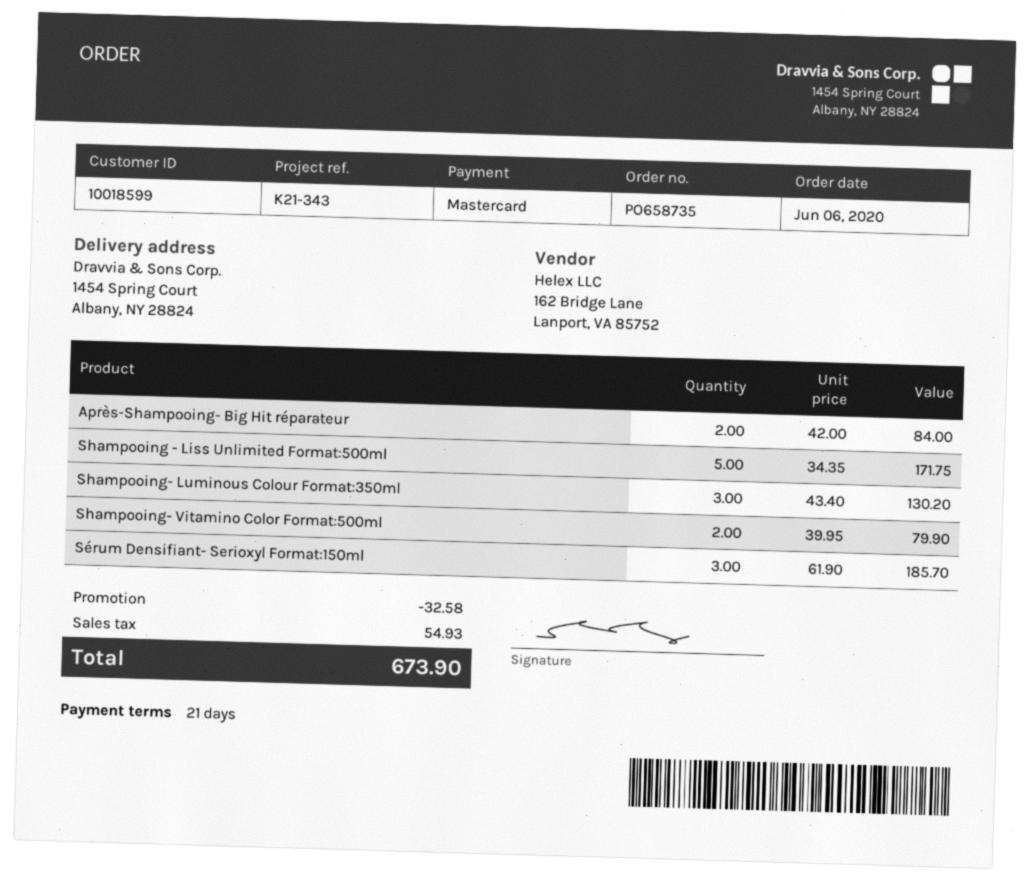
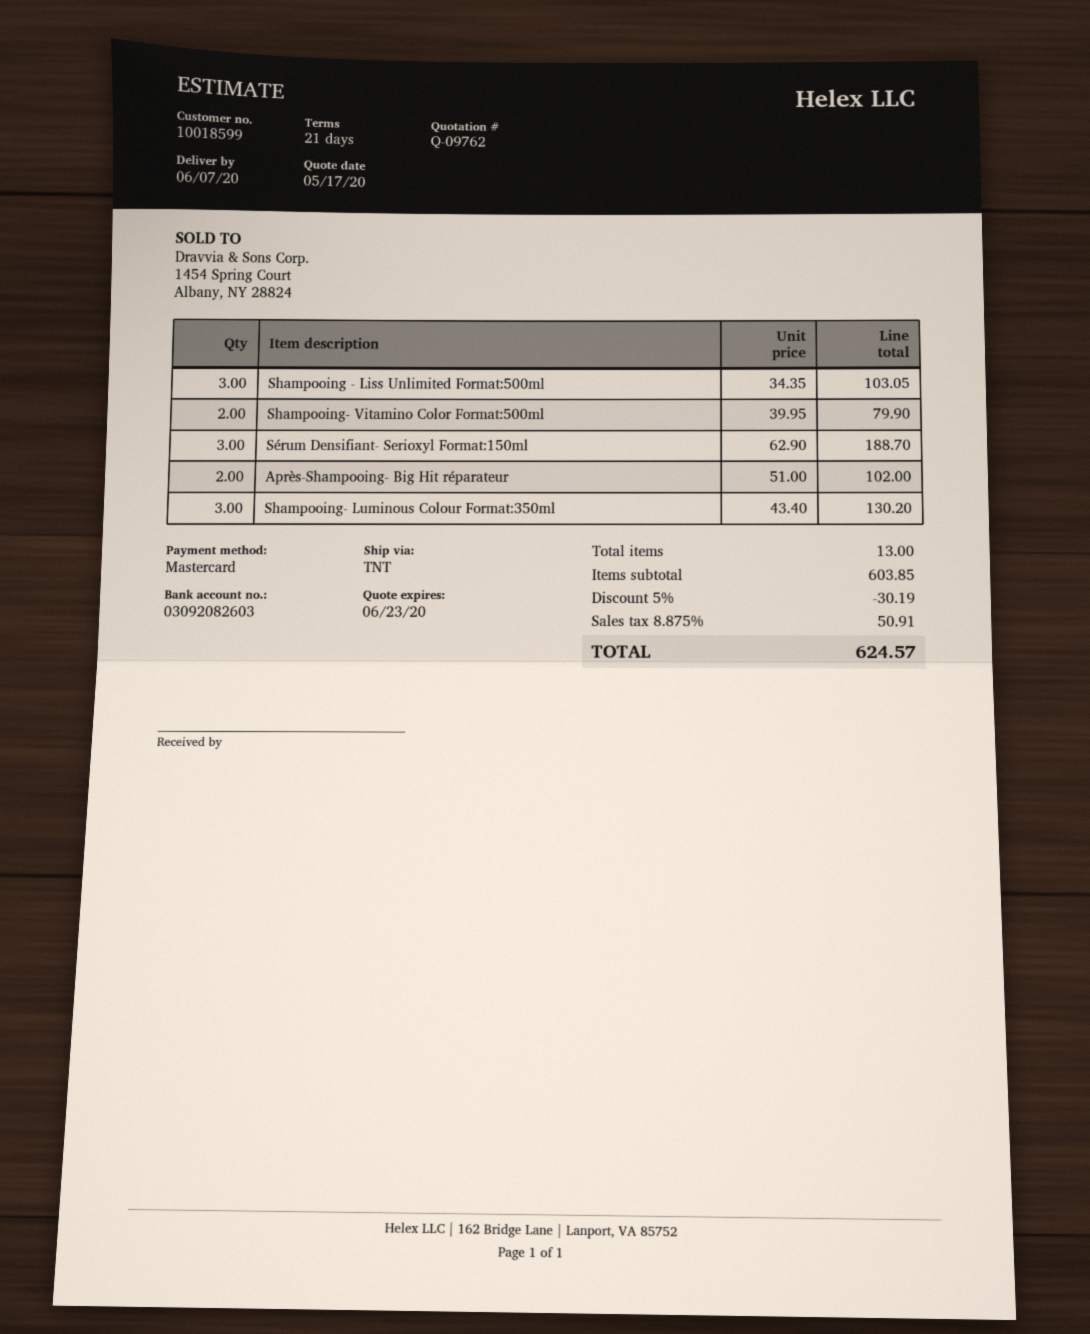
Après-Shampooing- Big Hit réparateur: 2 x 42.00 = 84.00 -> 2 x 51.00 = 102.00
Shampooing - Liss Unlimited Format:500ml: 5 x 34.35 = 171.75 -> 3 x 34.35 = 103.05
Sérum Densifiant- Serioxyl Format:150ml: 3 x 61.90 = 185.70 -> 3 x 62.90 = 188.70
discount: 32.58 -> 30.19
tax: 54.93 -> 50.91
total: 673.90 -> 624.57

